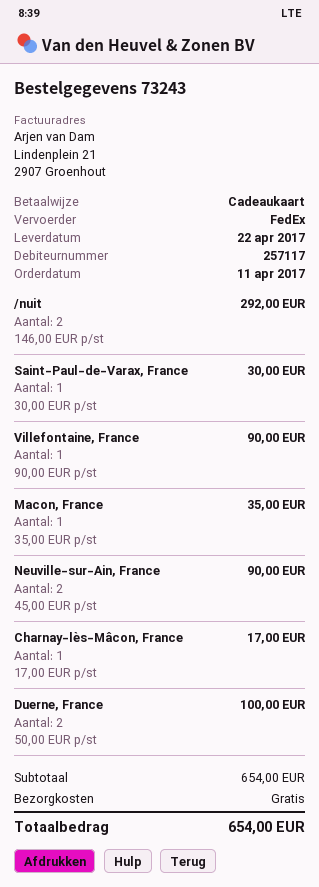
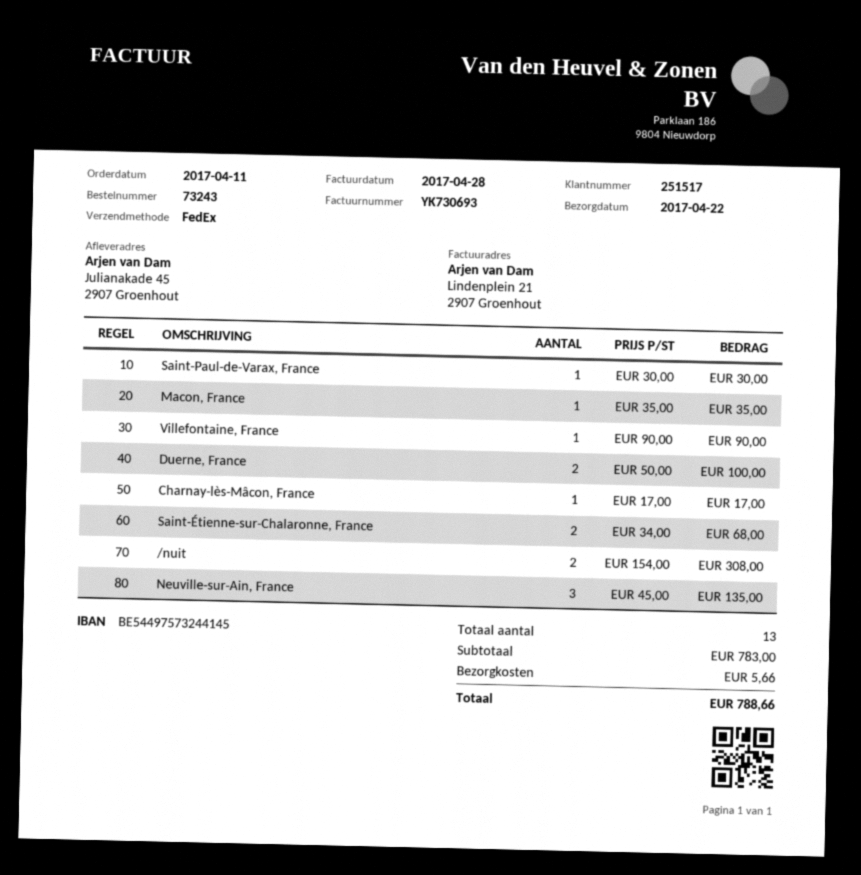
customer number: 257117 -> 251517
/nuit: 2 x 146.00 = 292.00 -> 2 x 154.00 = 308.00
Neuville-sur-Ain, France: 2 x 45.00 = 90.00 -> 3 x 45.00 = 135.00
Saint-Étienne-sur-Chalaronne, France: none -> 2 x 34.00 = 68.00
subtotal: 654.00 -> 783.00
shipping: 0.00 -> 5.66
total: 654.00 -> 788.66

